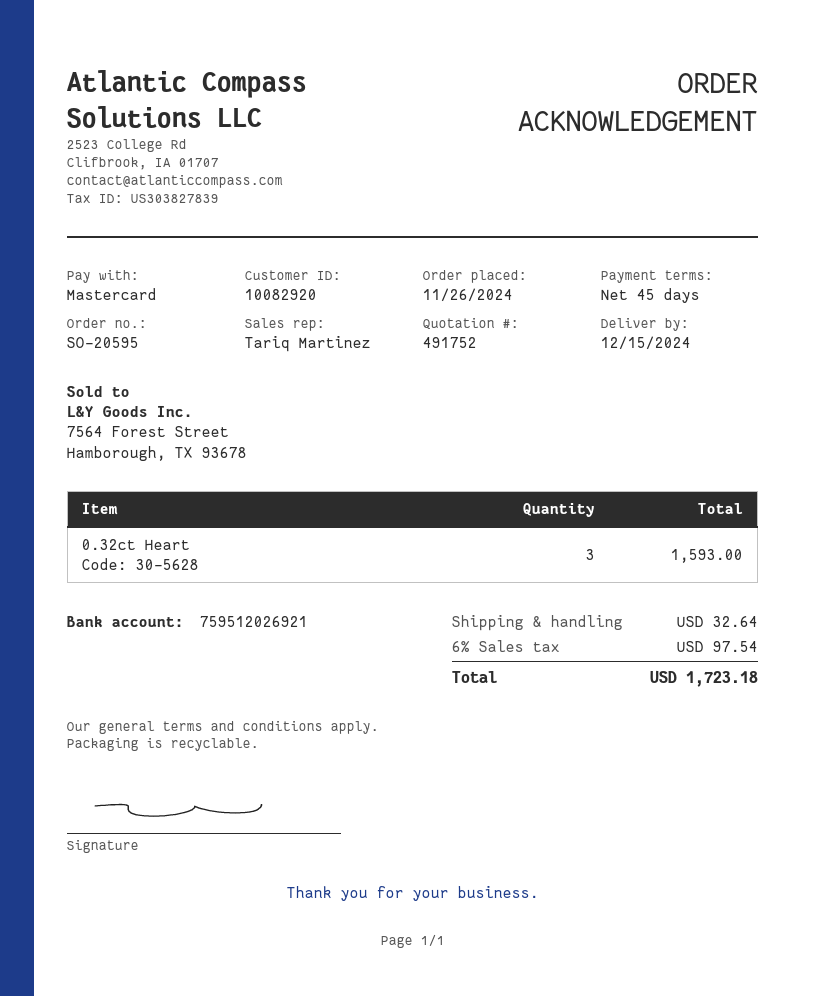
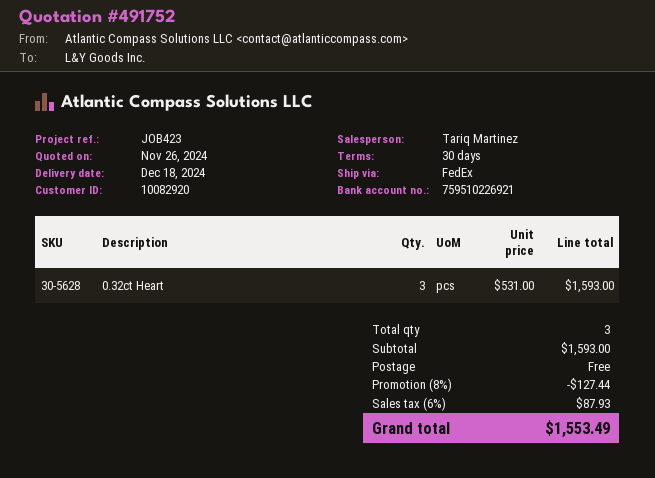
delivery date: 2024-12-15 -> 2024-12-18
payment terms: 45 days -> 30 days
bank account: 759512026921 -> 759510226921
discount: none -> 8% = 127.44
shipping: 32.64 -> 0.00
tax: 6% = 97.54 -> 6% = 87.93
total: 1723.18 -> 1553.49

